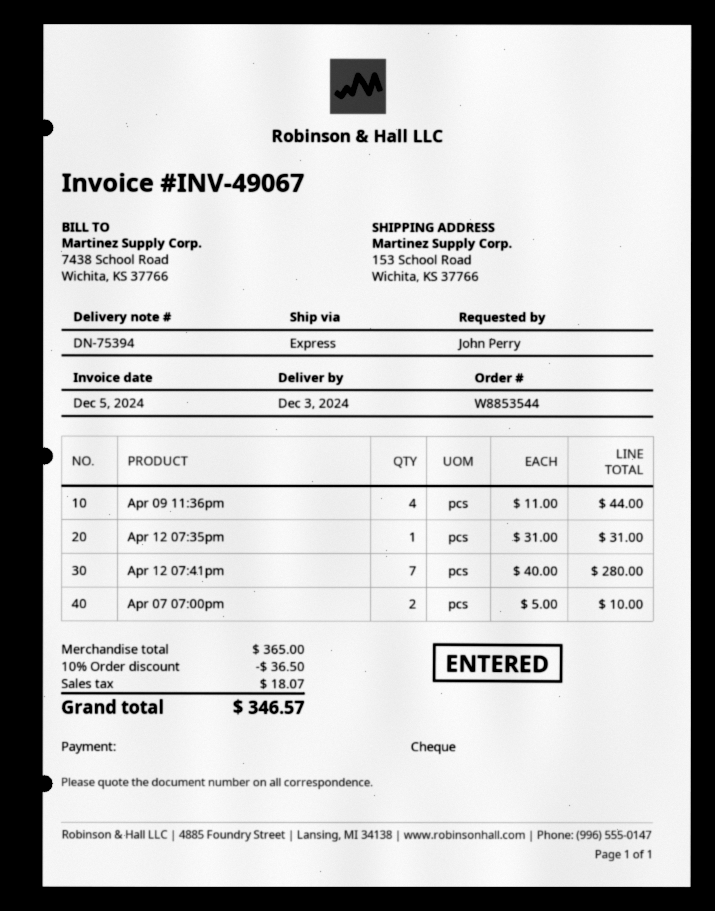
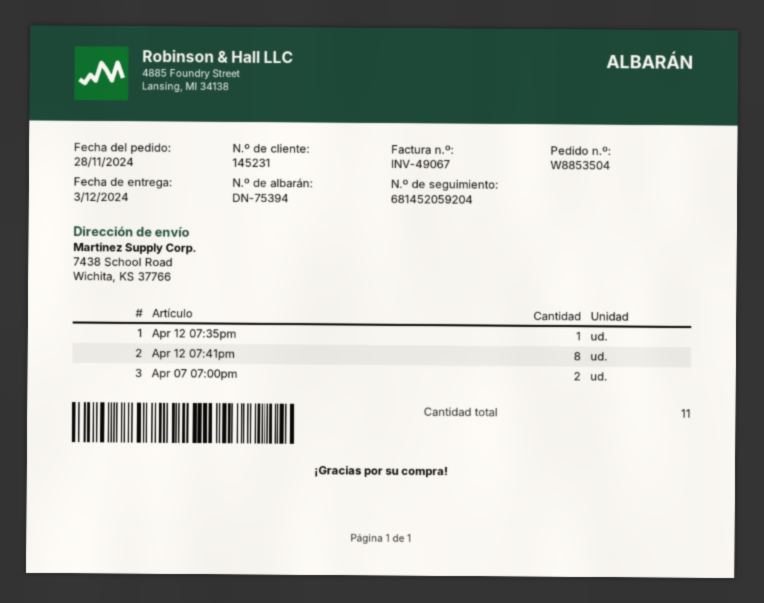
order number: W8853544 -> W8853504
ship to: 153 School Road, Wichita, KS 37766 -> 7438 School Road, Wichita, KS 37766
Apr 09 11:36pm: 4 -> none
Apr 12 07:41pm: 7 -> 8

